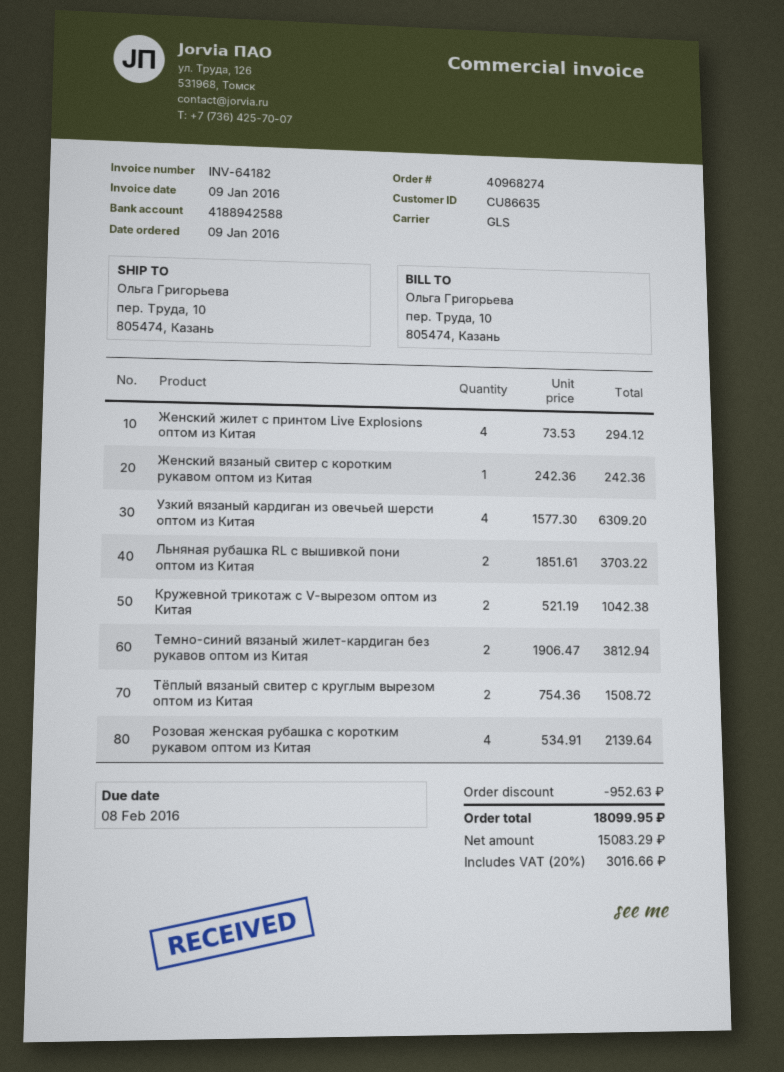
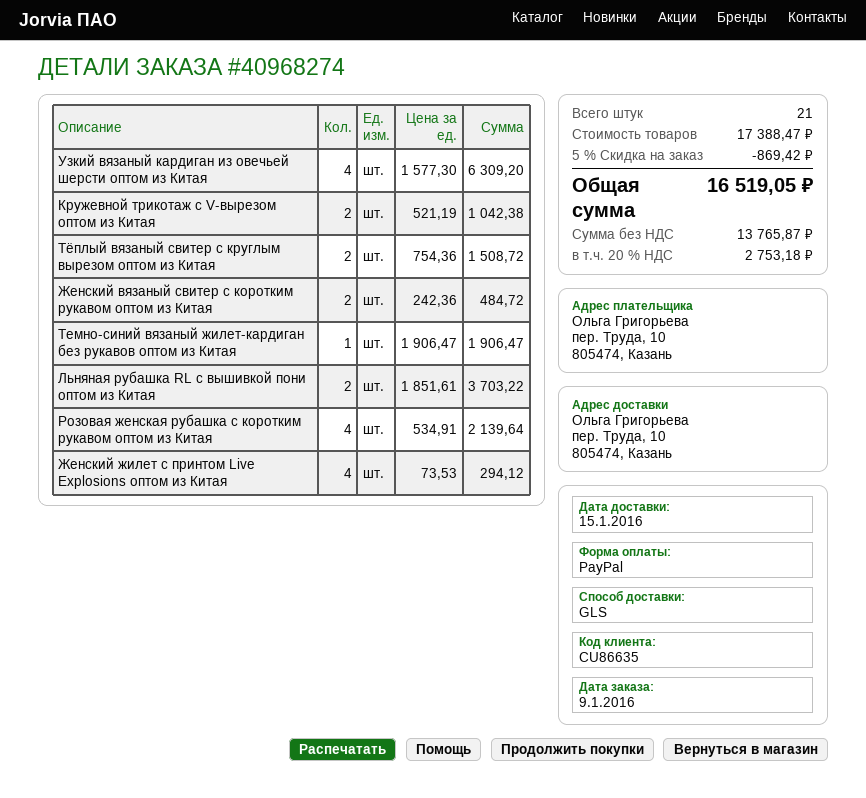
Женский вязаный свитер с коротким рукавом оптом из Китая: 1 x 242.36 = 242.36 -> 2 x 242.36 = 484.72
Темно-синий вязаный жилет-кардиган без рукавов оптом из Китая: 2 x 1906.47 = 3812.94 -> 1 x 1906.47 = 1906.47
discount: 952.63 -> 869.42
net: 15083.29 -> 13765.87
tax: 20% = 3016.66 -> 20% = 2753.18
total: 18099.95 -> 16519.05

